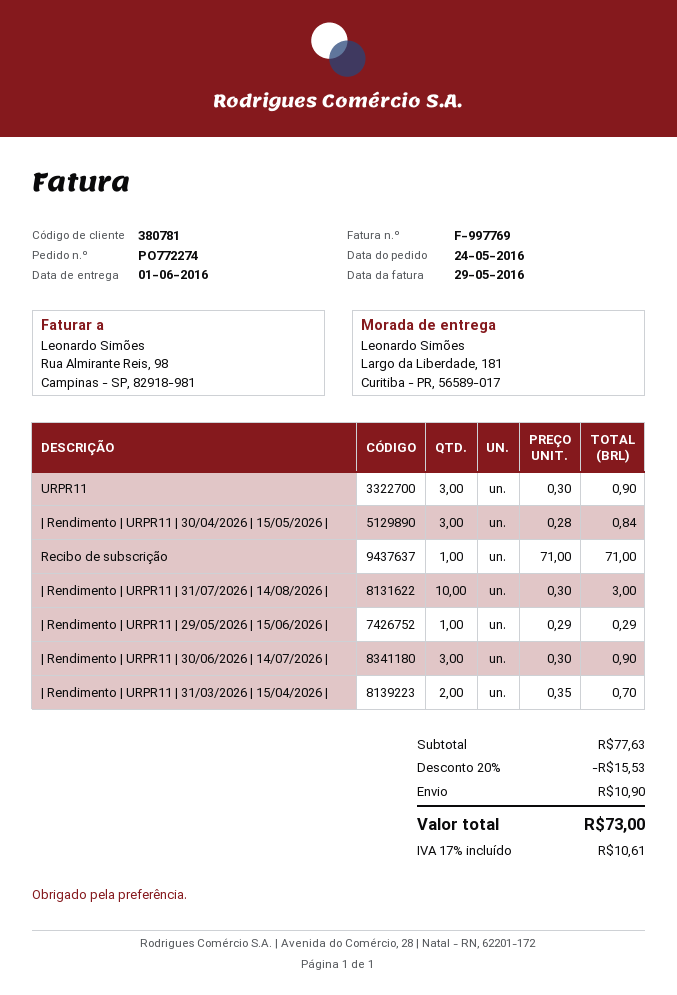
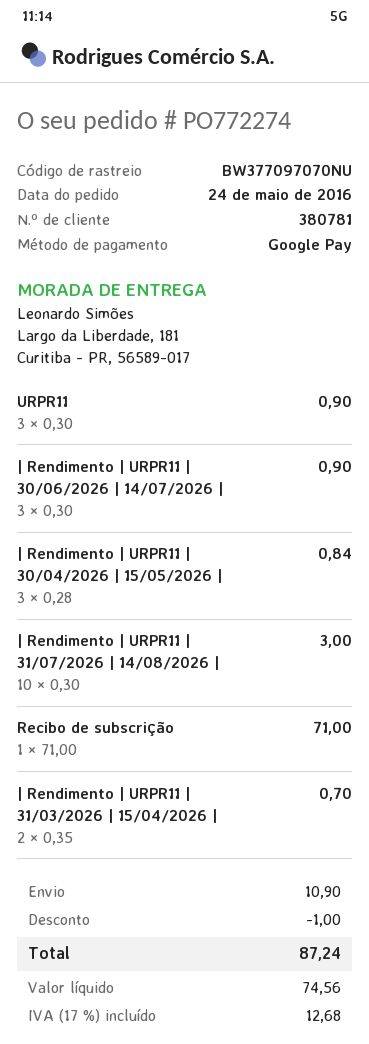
| Rendimento | URPR11 | 29/05/2026 | 15/06/2026 |: 1 x 0.29 = 0.29 -> none
discount: 15.53 -> 1.00
tax: 17% = 10.61 -> 17% = 12.68
total: 73.00 -> 87.24

